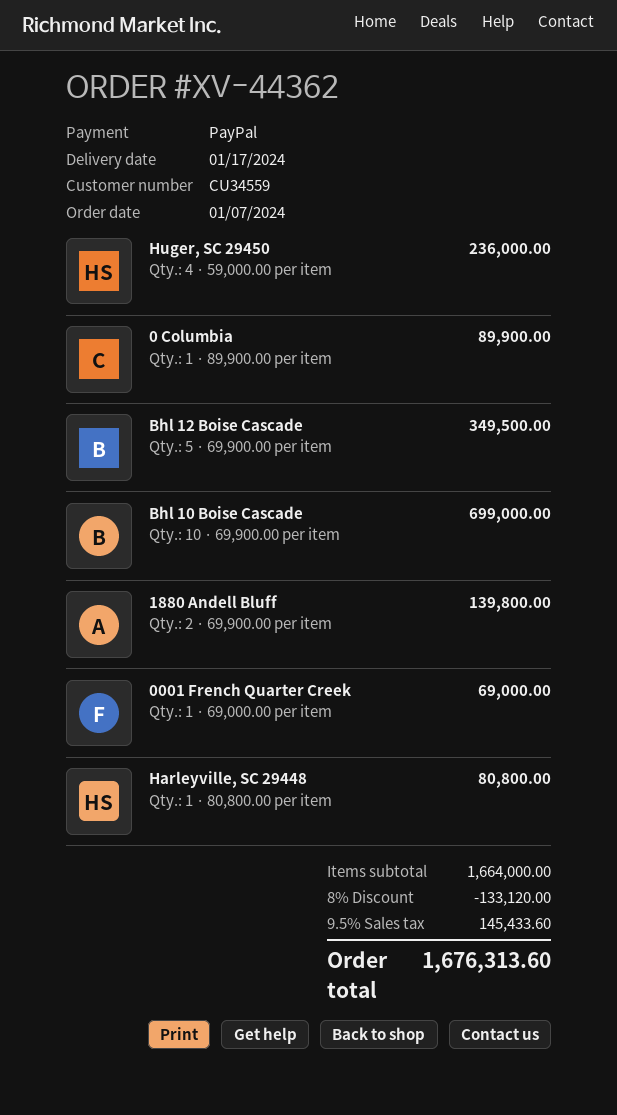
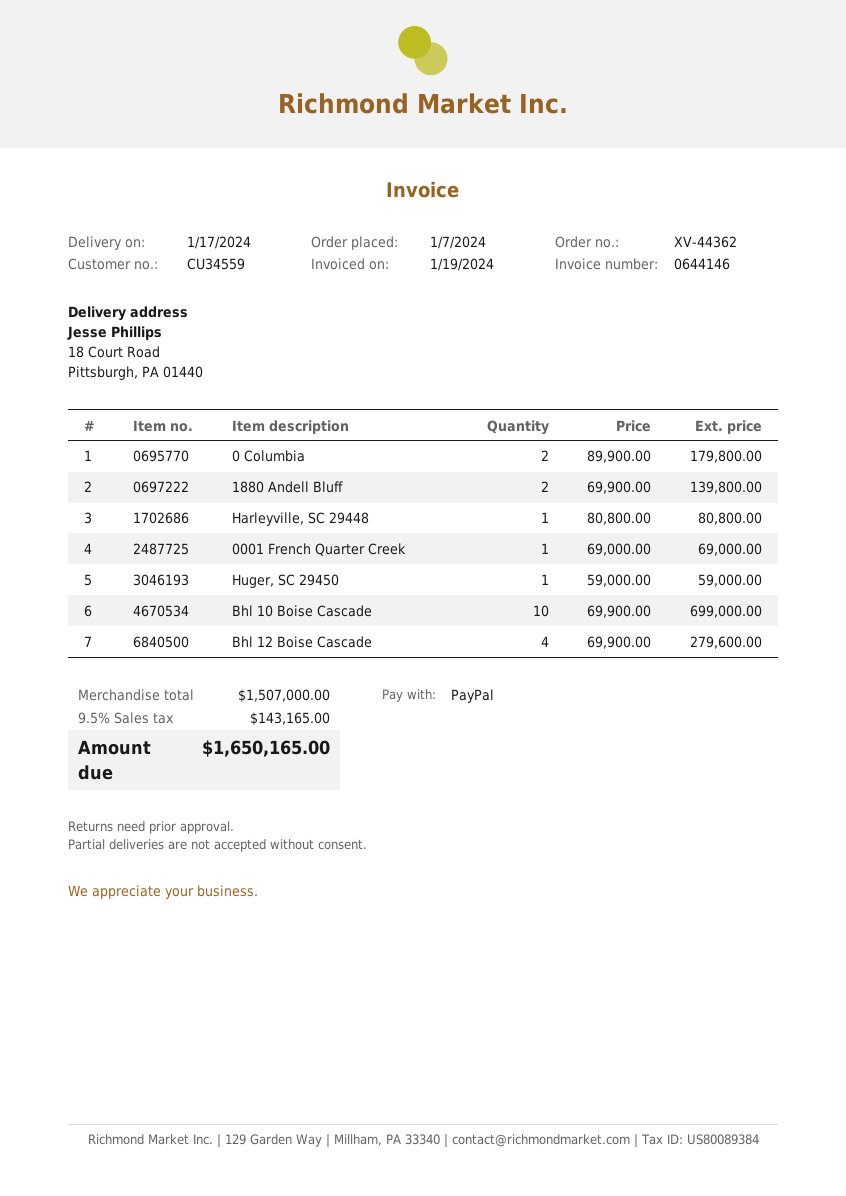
Huger, SC 29450: 4 x 59000.00 = 236000.00 -> 1 x 59000.00 = 59000.00
0 Columbia: 1 x 89900.00 = 89900.00 -> 2 x 89900.00 = 179800.00
Bhl 12 Boise Cascade: 5 x 69900.00 = 349500.00 -> 4 x 69900.00 = 279600.00
subtotal: 1664000.00 -> 1507000.00
discount: 8% = 133120.00 -> none
tax: 9.5% = 145433.60 -> 9.5% = 143165.00
total: 1676313.60 -> 1650165.00

